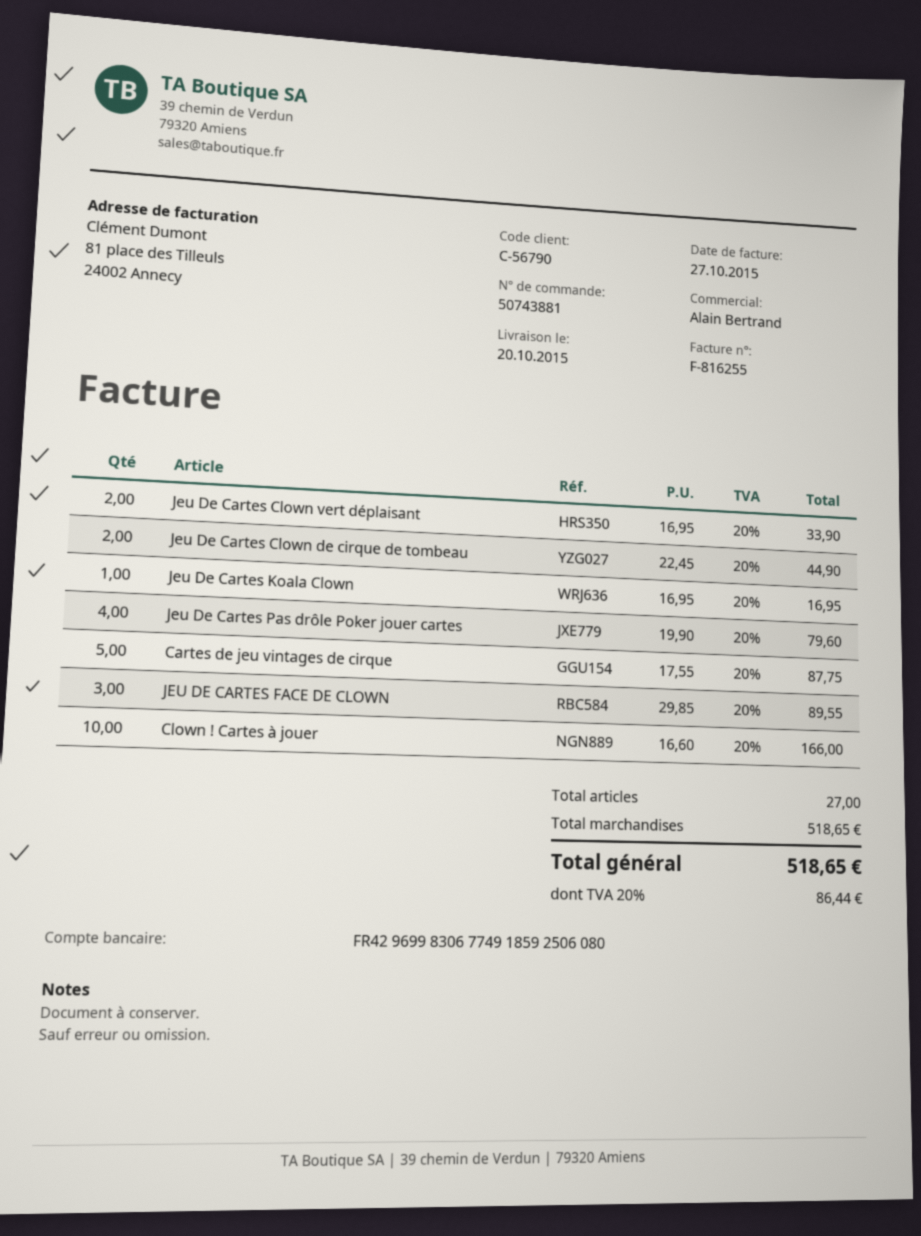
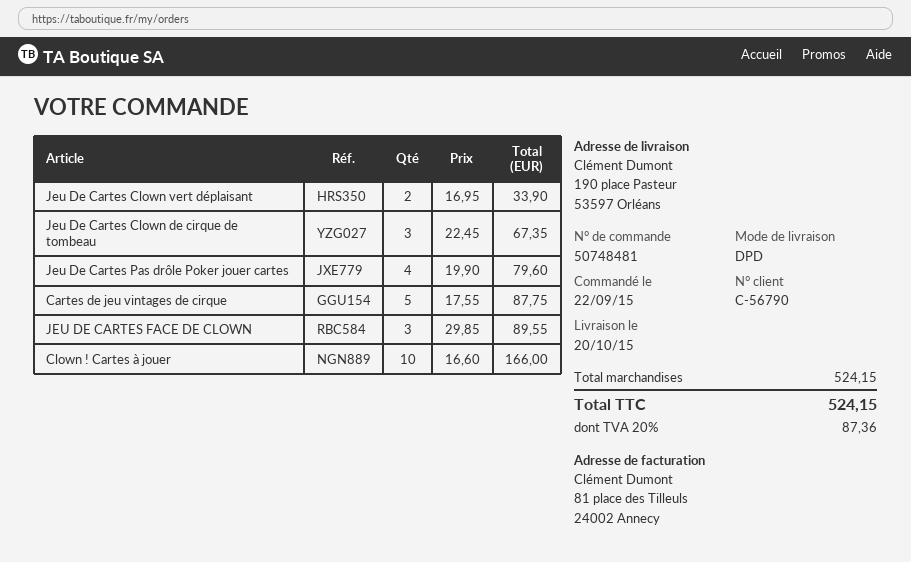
order number: 50743881 -> 50748481
Jeu De Cartes Clown de cirque de tombeau: 2 x 22.45 = 44.90 -> 3 x 22.45 = 67.35
Jeu De Cartes Koala Clown: 1 x 16.95 = 16.95 -> none
subtotal: 518.65 -> 524.15
tax: 20% = 86.44 -> 20% = 87.36
total: 518.65 -> 524.15

